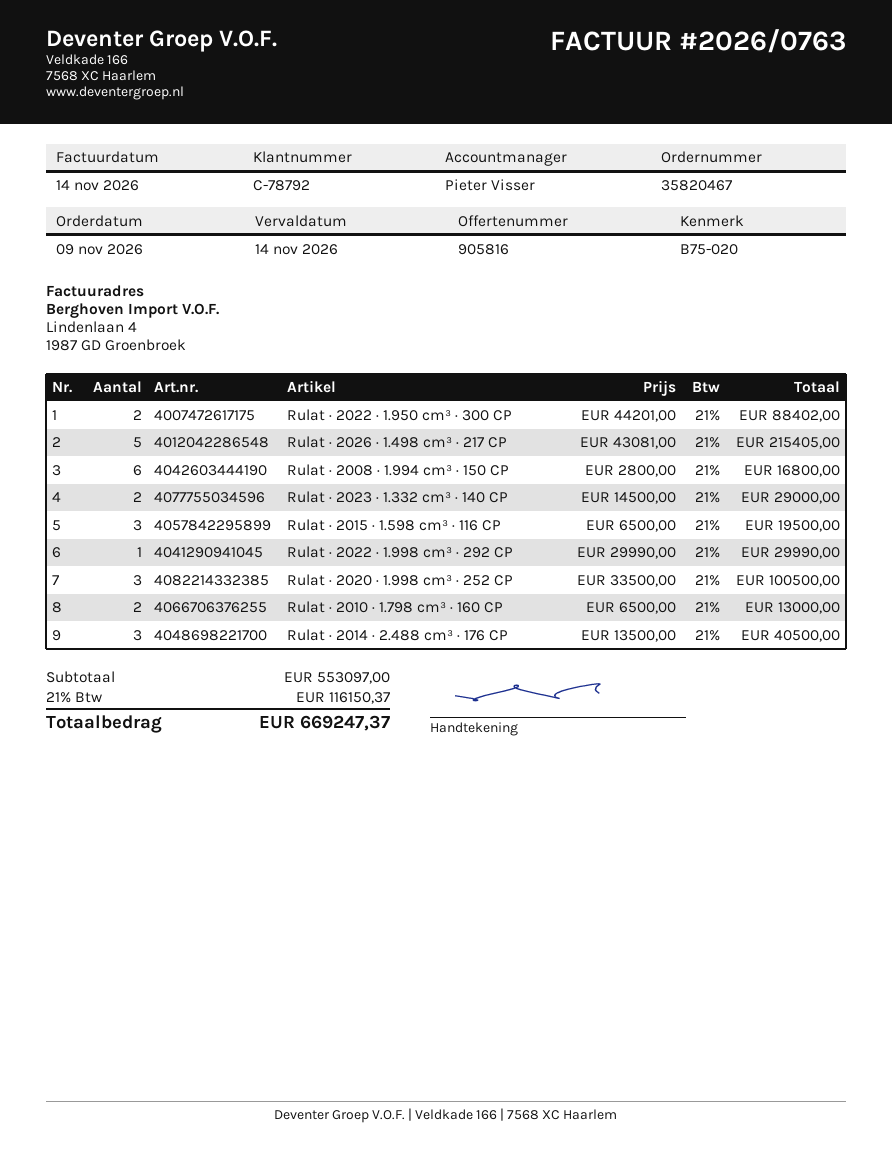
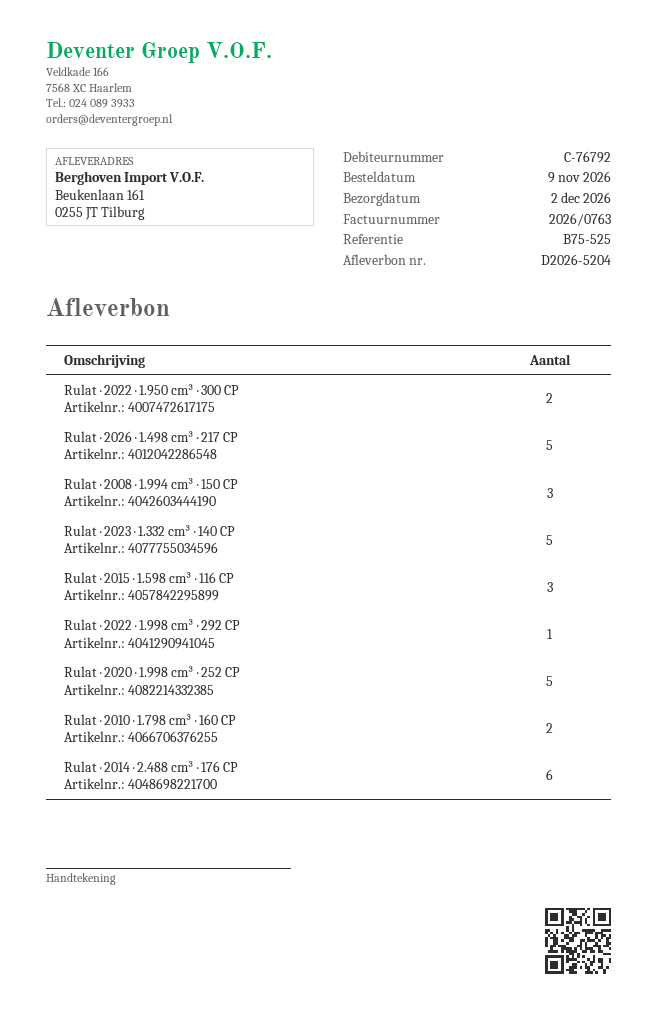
customer number: C-78792 -> C-76792
reference: B75-020 -> B75-525
Rulat · 2008 · 1.994 cm³ · 150 CP: 6 -> 3
Rulat · 2023 · 1.332 cm³ · 140 CP: 2 -> 5
Rulat · 2020 · 1.998 cm³ · 252 CP: 3 -> 5
Rulat · 2014 · 2.488 cm³ · 176 CP: 3 -> 6

